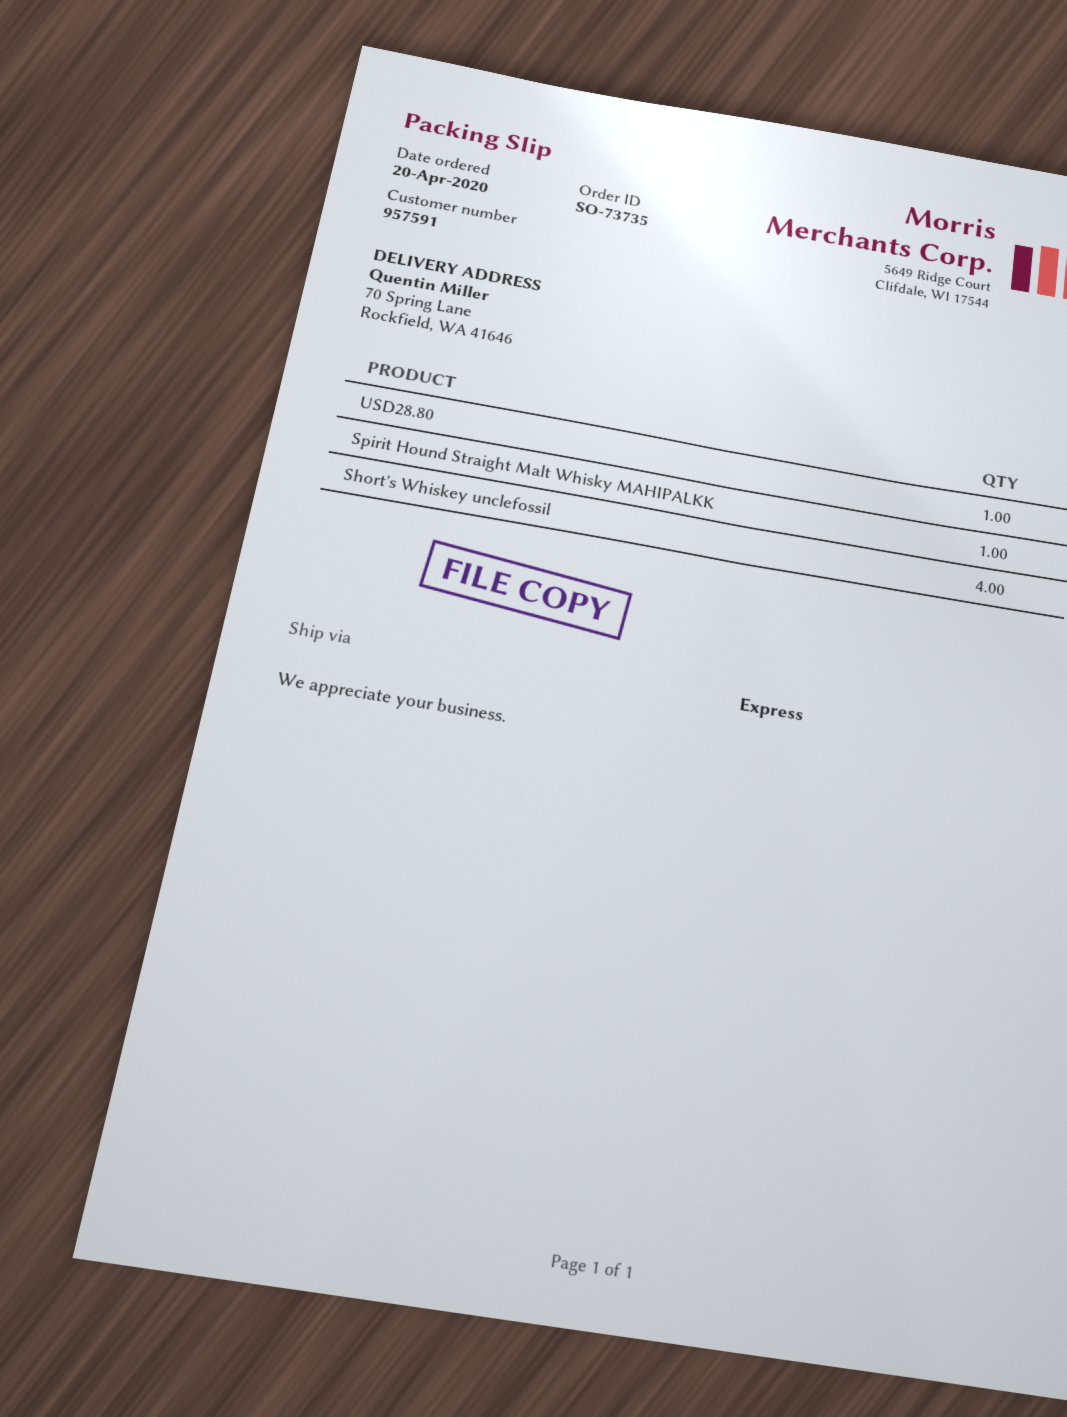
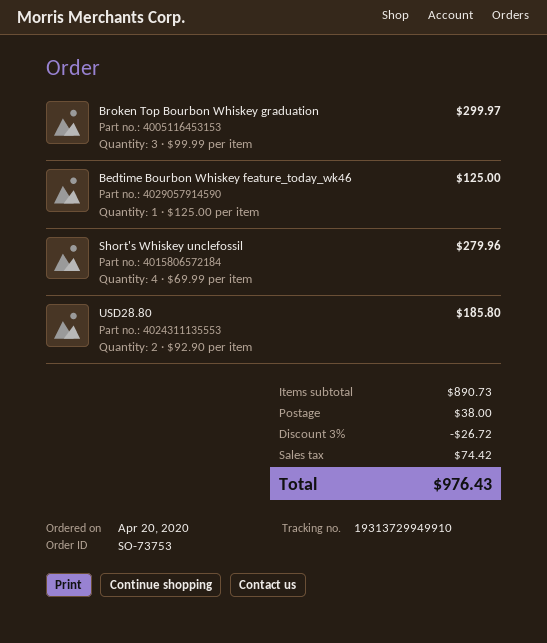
order number: SO-73735 -> SO-73753
USD28.80: 1 -> 2
Spirit Hound Straight Malt Whisky MAHIPALKK: 1 -> none
Broken Top Bourbon Whiskey graduation: none -> 3
Bedtime Bourbon Whiskey feature_today_wk46: none -> 1

